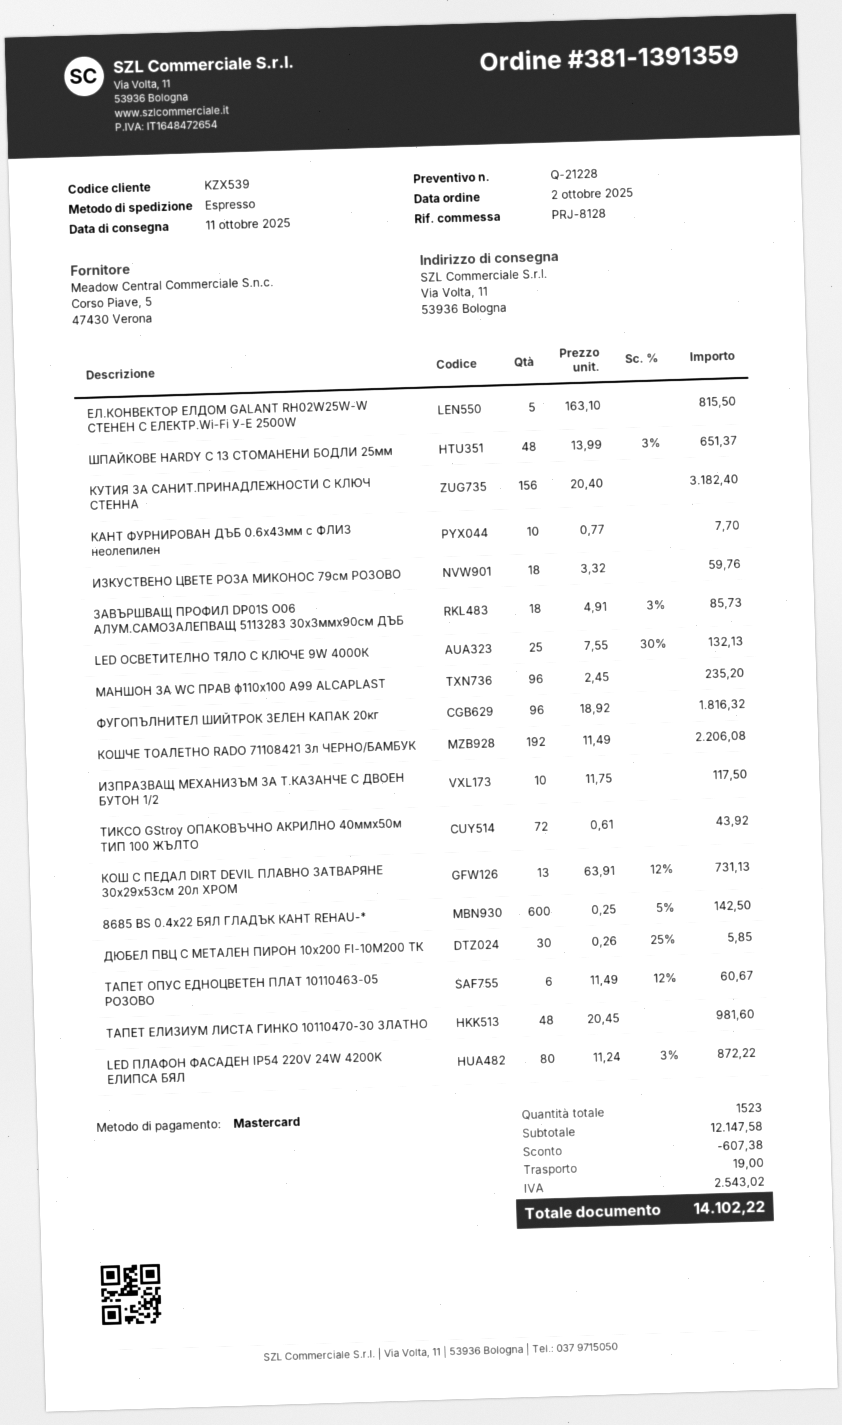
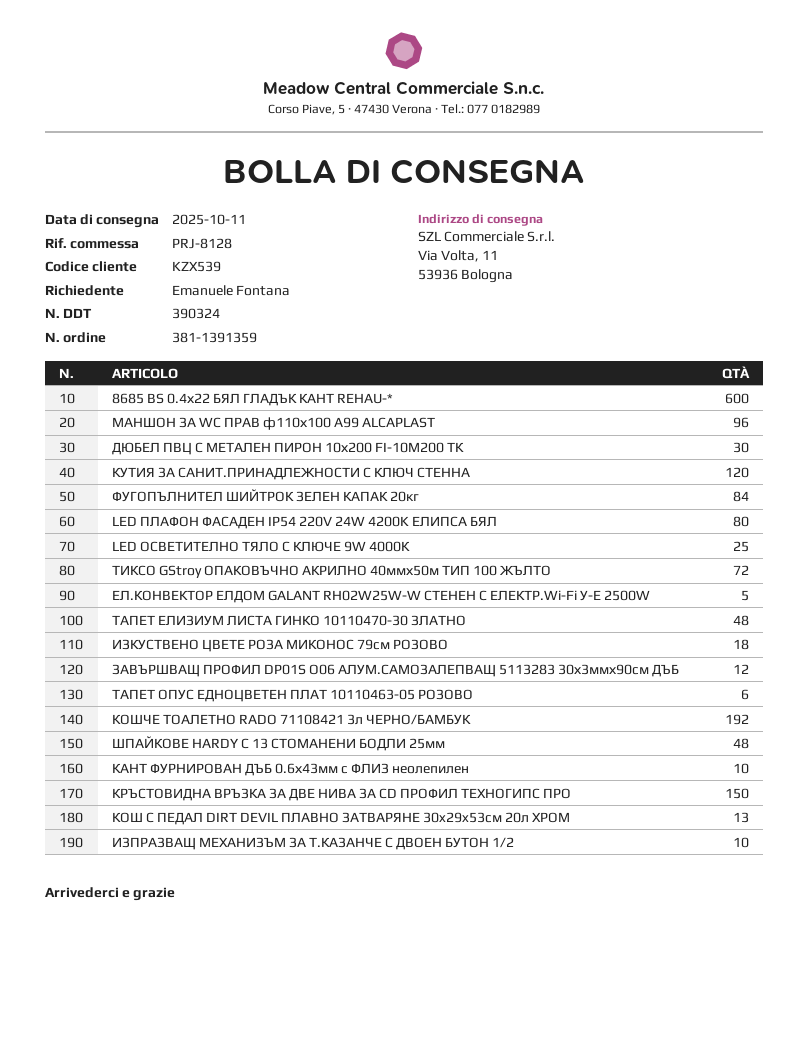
КУТИЯ ЗА САНИТ.ПРИНАДЛЕЖНОСТИ С КЛЮЧ СТЕННА: 156 -> 120
ЗАВЪРШВАЩ ПРОФИЛ DP01S O06 АЛУМ.САМОЗАЛЕПВАЩ 5113283 30х3ммх90см ДЪБ: 18 -> 12
ФУГОПЪЛНИТЕЛ ШИЙТРОК ЗЕЛЕН КАПАК 20кг: 96 -> 84
КРЪСТОВИДНА ВРЪЗКА ЗА ДВЕ НИВА ЗА CD ПРОФИЛ ТЕХНОГИПС ПРО: none -> 150

